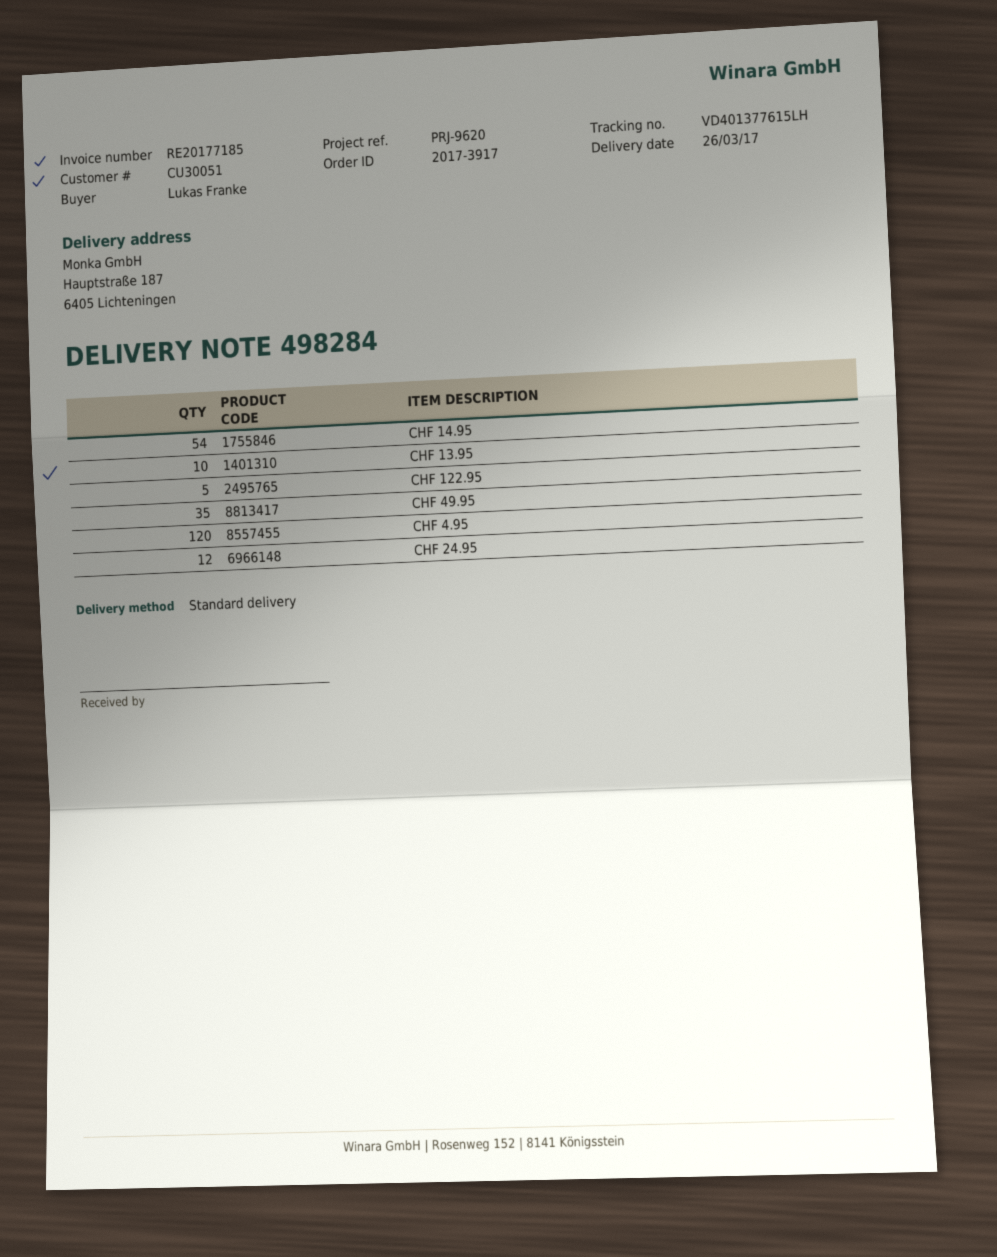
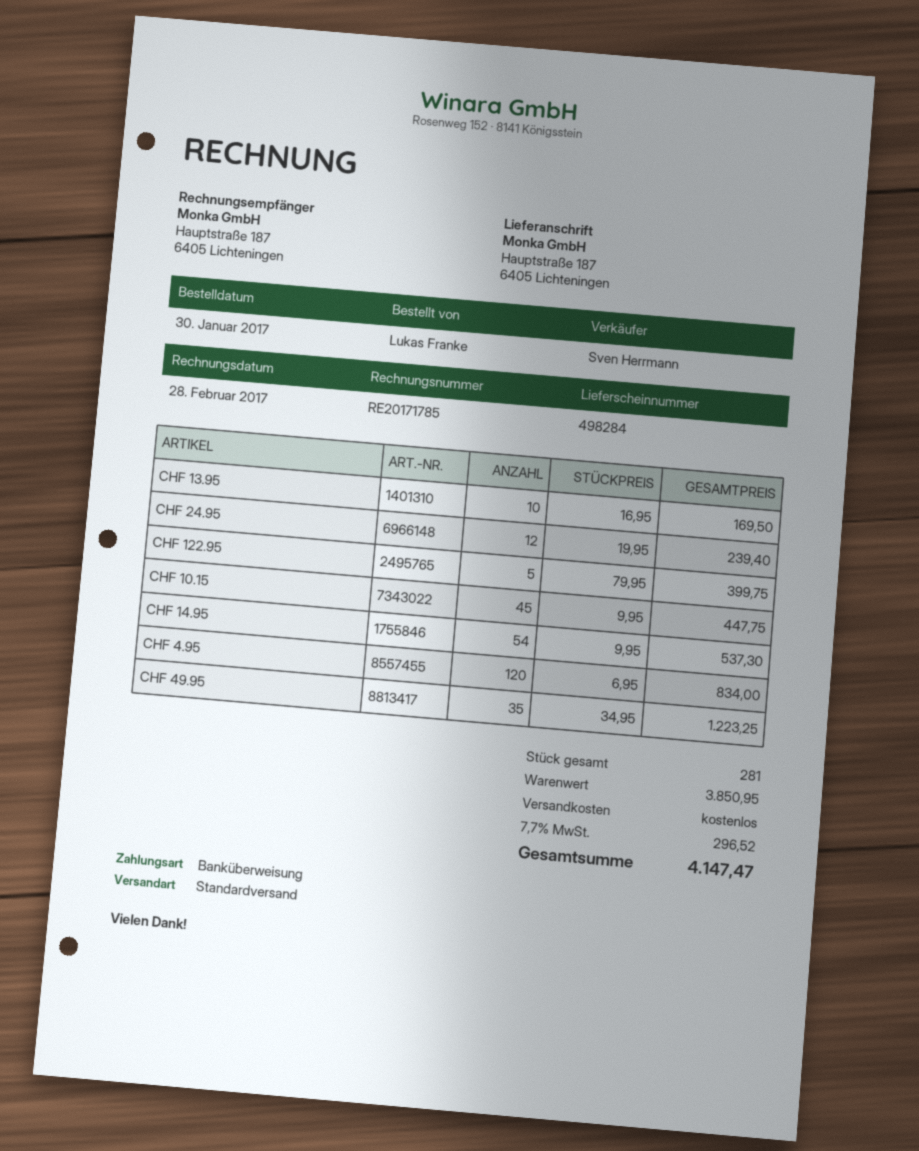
invoice number: RE20177185 -> RE20171785
CHF 10.15: none -> 45

